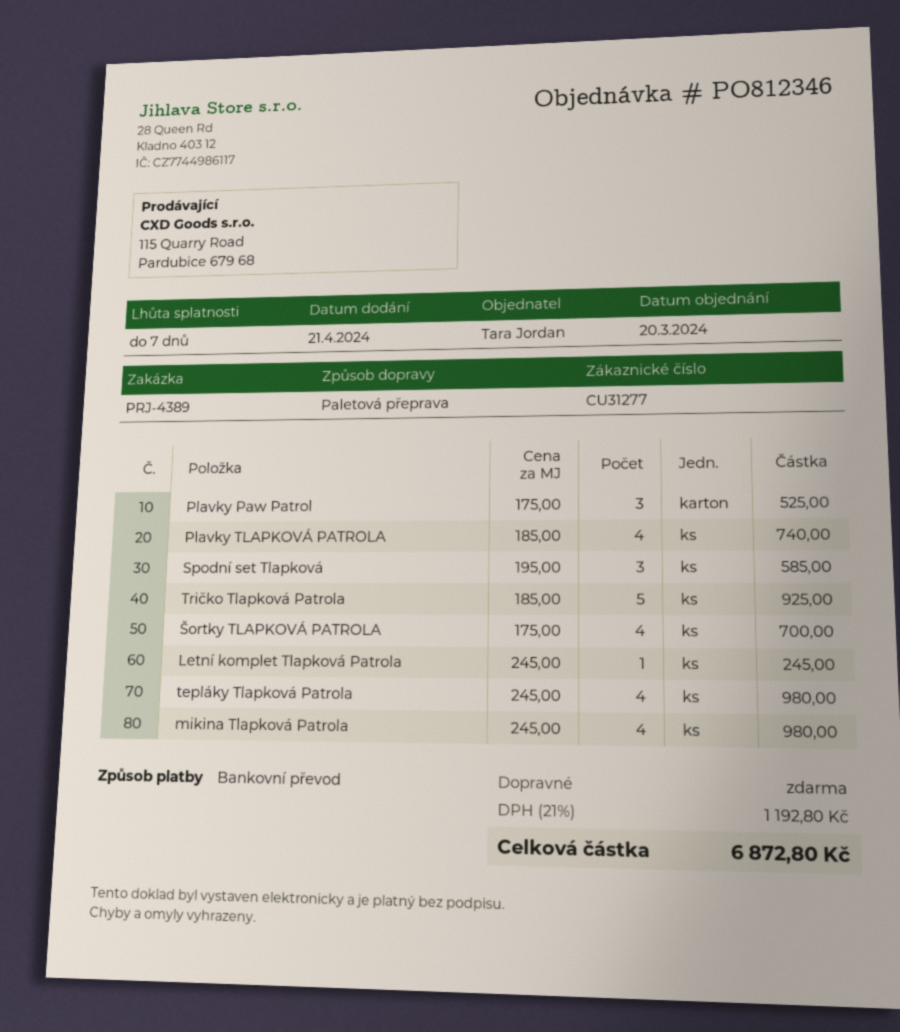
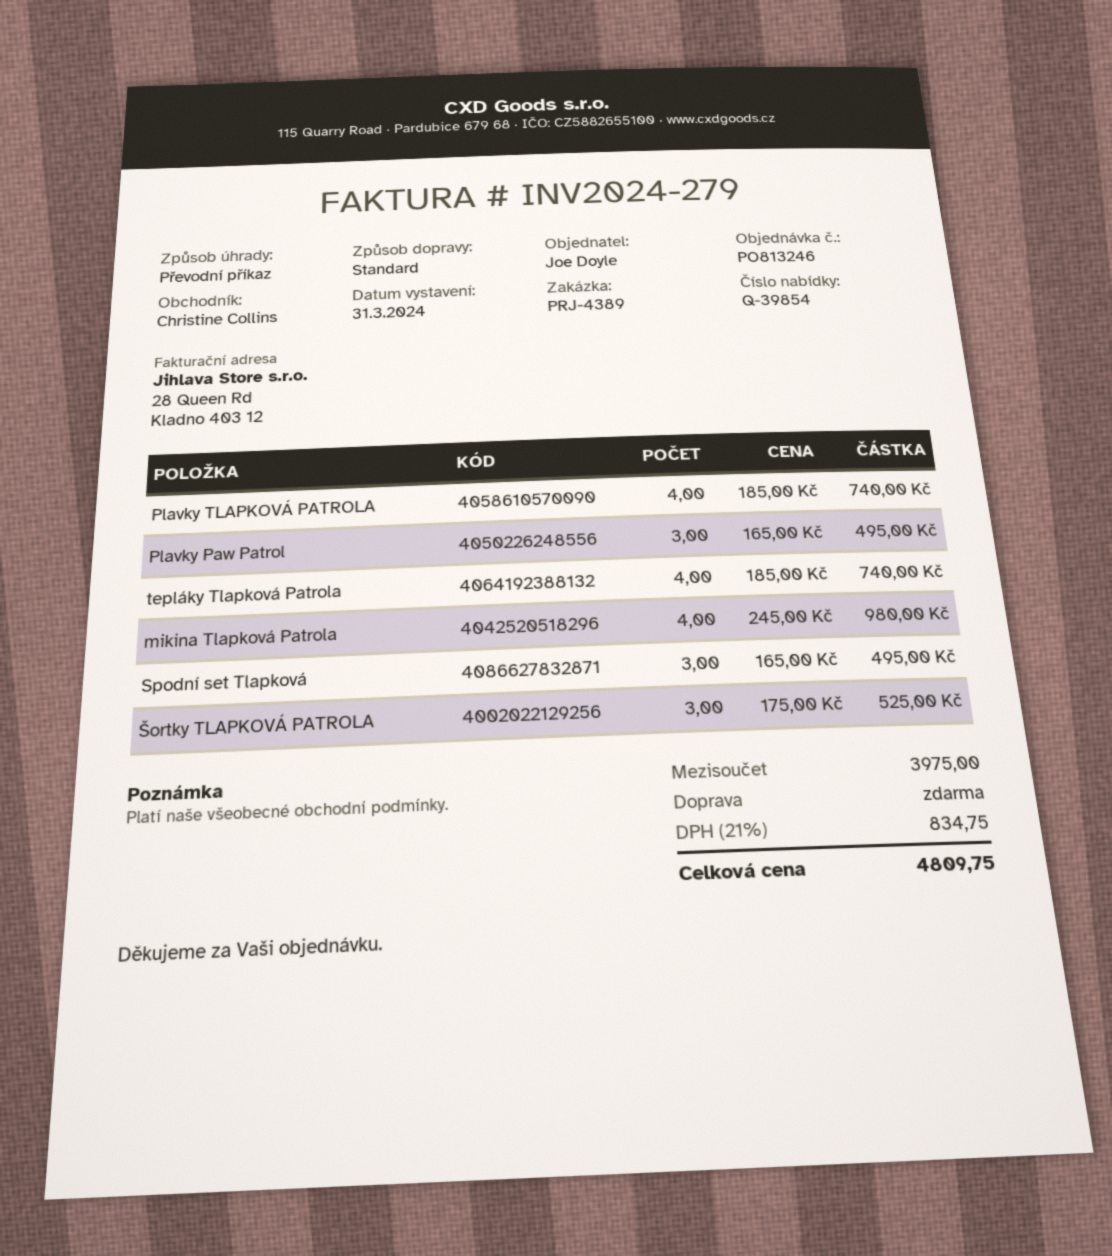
order number: PO812346 -> PO813246
ordered by: Tara Jordan -> Joe Doyle
shipping method: pallet freight -> standard
Plavky Paw Patrol: 3 x 175.00 = 525.00 -> 3 x 165.00 = 495.00
Spodní set Tlapková: 3 x 195.00 = 585.00 -> 3 x 165.00 = 495.00
Tričko Tlapková Patrola: 5 x 185.00 = 925.00 -> none
Šortky TLAPKOVÁ PATROLA: 4 x 175.00 = 700.00 -> 3 x 175.00 = 525.00
Letní komplet Tlapková Patrola: 1 x 245.00 = 245.00 -> none
tepláky Tlapková Patrola: 4 x 245.00 = 980.00 -> 4 x 185.00 = 740.00
tax: 21% = 1192.80 -> 21% = 834.75
total: 6872.80 -> 4809.75

